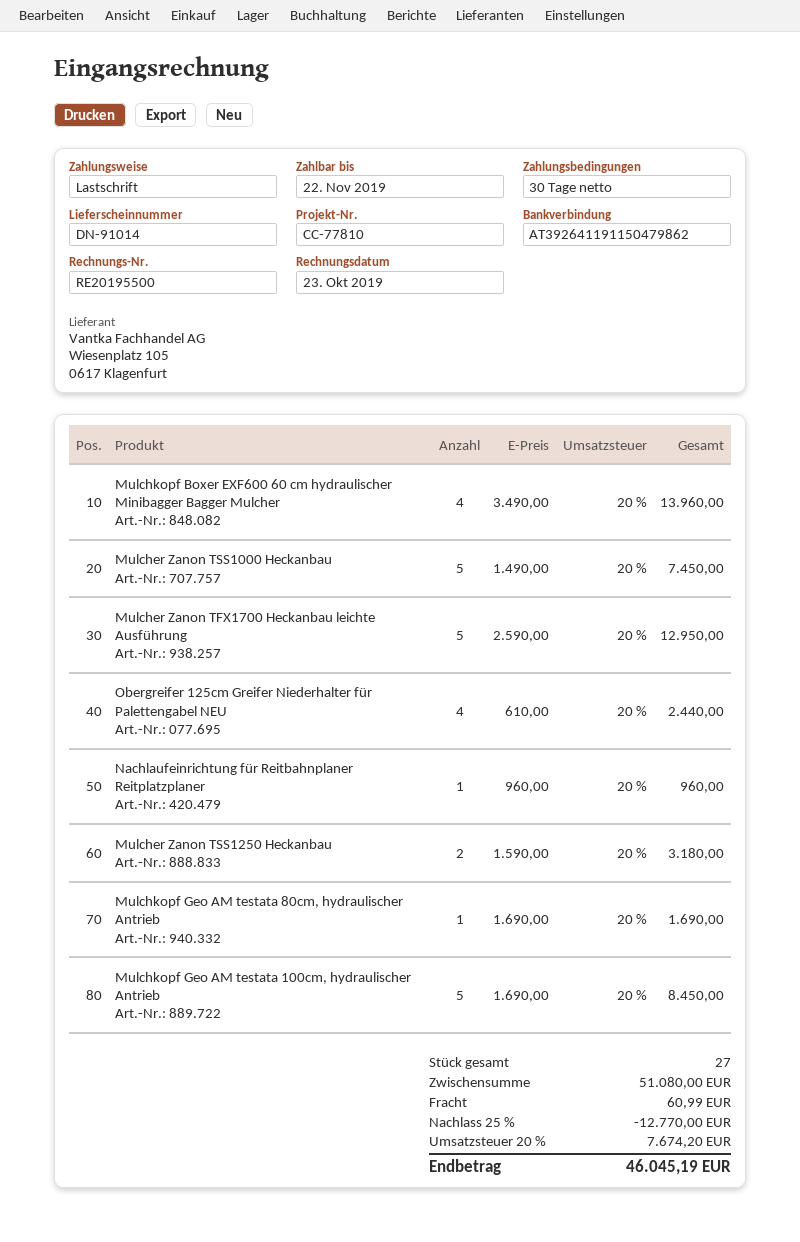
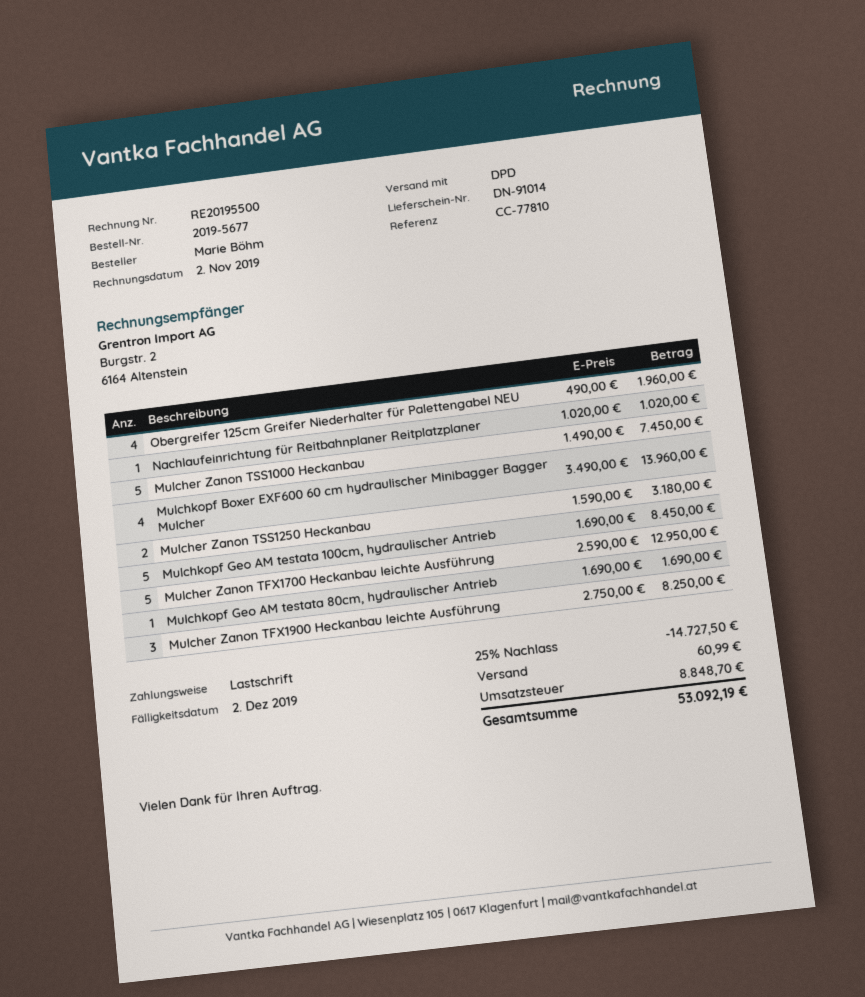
invoice date: 2019-10-23 -> 2019-11-02
due date: 2019-11-22 -> 2019-12-02
Obergreifer 125cm Greifer Niederhalter für Palettengabel NEU: 4 x 610.00 = 2440.00 -> 4 x 490.00 = 1960.00
Nachlaufeinrichtung für Reitbahnplaner Reitplatzplaner: 1 x 960.00 = 960.00 -> 1 x 1020.00 = 1020.00
Mulcher Zanon TFX1900 Heckanbau leichte Ausführung: none -> 3 x 2750.00 = 8250.00
discount: 25% = 12770.00 -> 25% = 14727.50
tax: 7674.20 -> 8848.70
total: 46045.19 -> 53092.19

